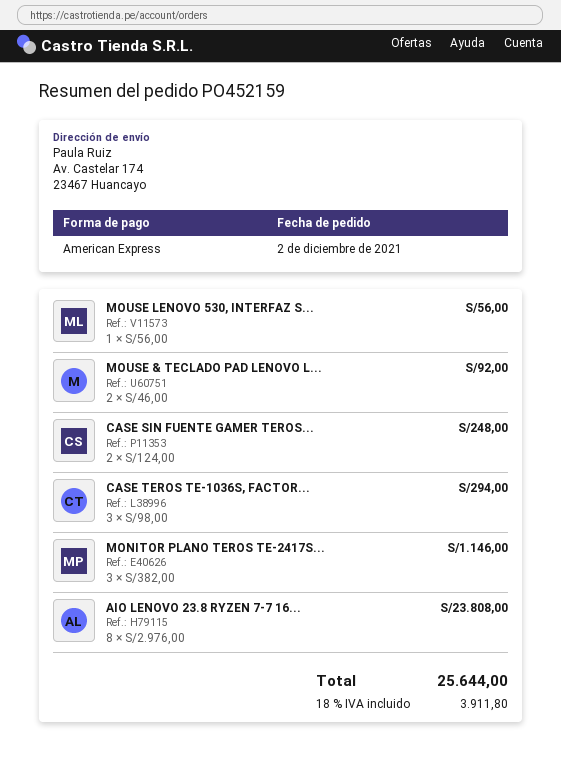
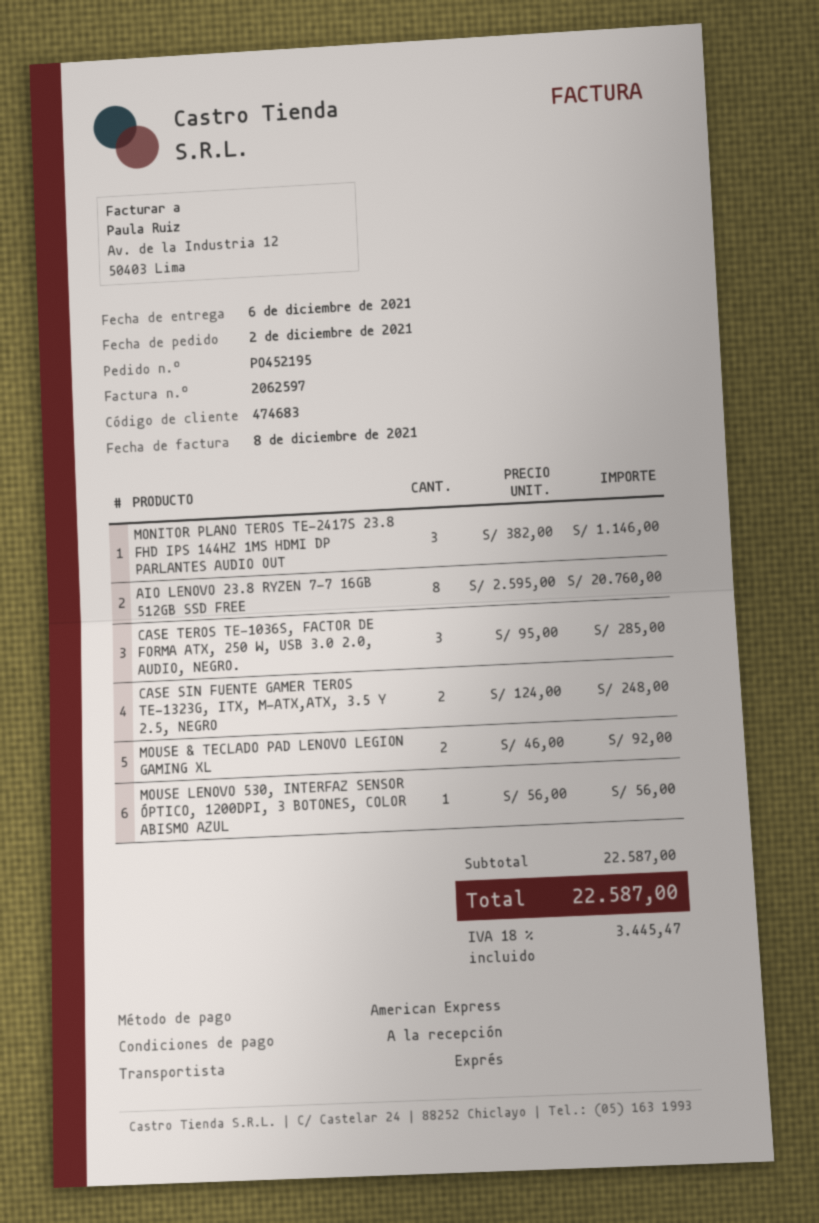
order number: PO452159 -> PO452195
CASE TEROS TE-1036S, FACTOR...: 3 x 98.00 = 294.00 -> 3 x 95.00 = 285.00
AIO LENOVO 23.8 RYZEN 7-7 16...: 8 x 2976.00 = 23808.00 -> 8 x 2595.00 = 20760.00
tax: 18% = 3911.80 -> 18% = 3445.47
total: 25644.00 -> 22587.00

